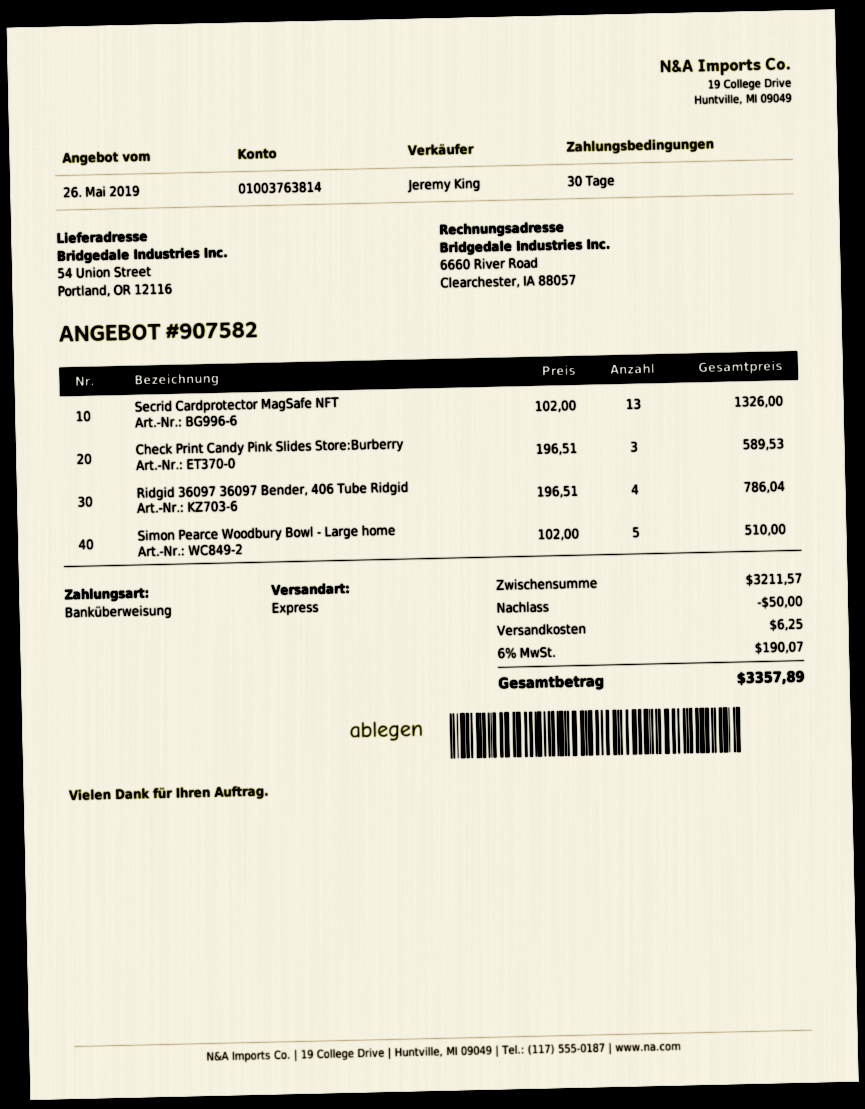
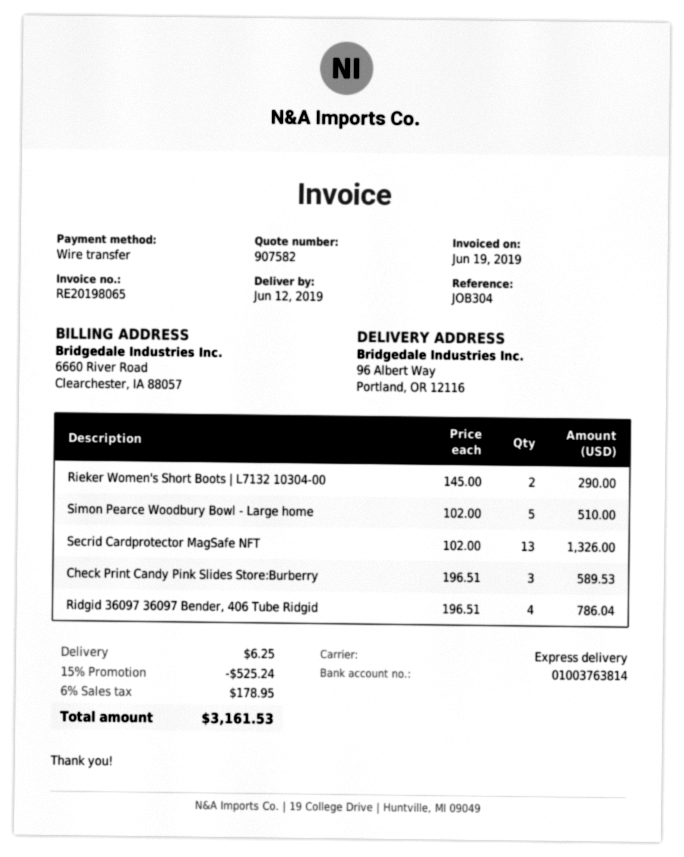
ship to: 54 Union Street, Portland, OR 12116 -> 96 Albert Way, Portland, OR 12116
Rieker Women's Short Boots | L7132 10304-00: none -> 2 x 145.00 = 290.00
discount: 50.00 -> 525.24
tax: 6% = 190.07 -> 6% = 178.95
total: 3357.89 -> 3161.53

